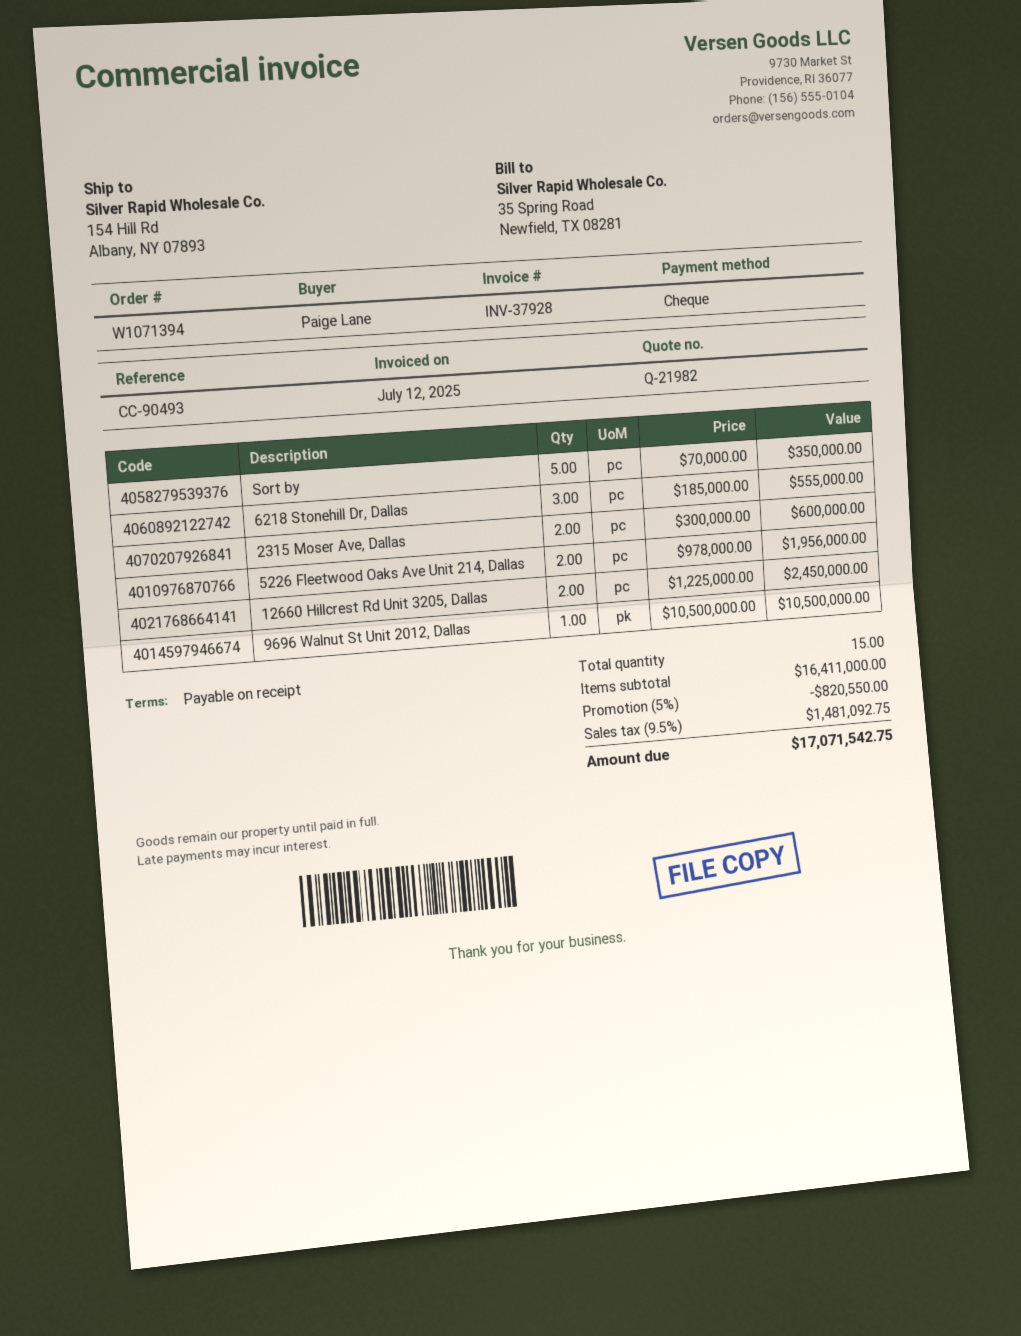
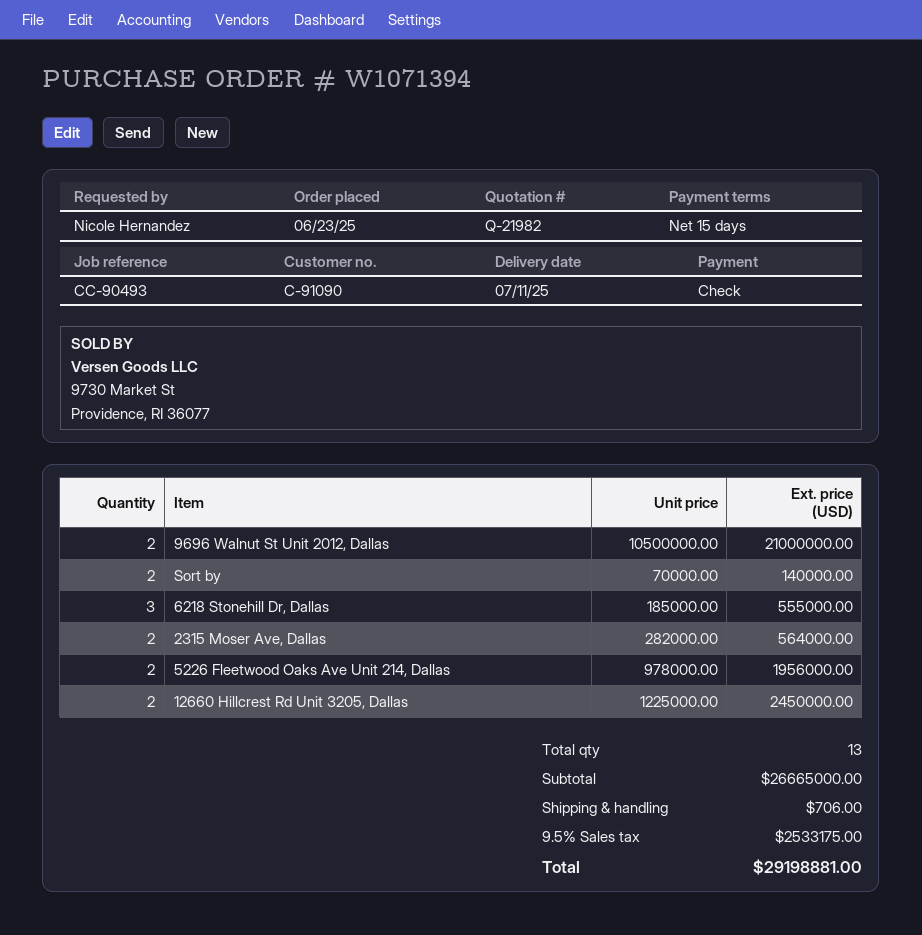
payment terms: on receipt -> 15 days
ordered by: Paige Lane -> Nicole Hernandez
Sort by: 5 x 70000.00 = 350000.00 -> 2 x 70000.00 = 140000.00
2315 Moser Ave, Dallas: 2 x 300000.00 = 600000.00 -> 2 x 282000.00 = 564000.00
9696 Walnut St Unit 2012, Dallas: 1 x 10500000.00 = 10500000.00 -> 2 x 10500000.00 = 21000000.00
total quantity: 15 -> 13
subtotal: 16411000.00 -> 26665000.00
discount: 5% = 820550.00 -> none
shipping: none -> 706.00
tax: 9.5% = 1481092.75 -> 9.5% = 2533175.00
total: 17071542.75 -> 29198881.00

